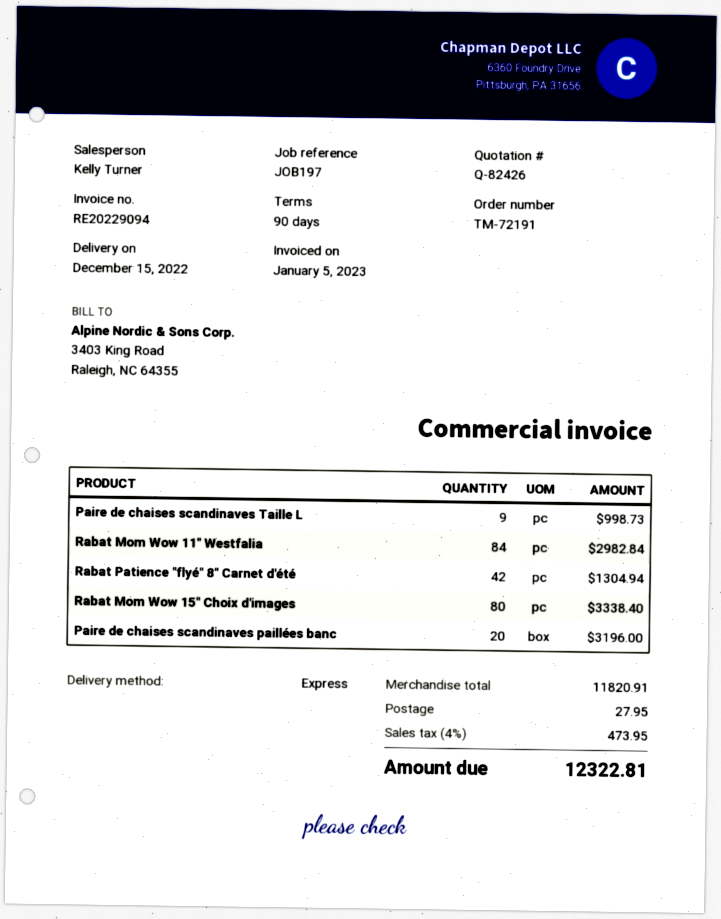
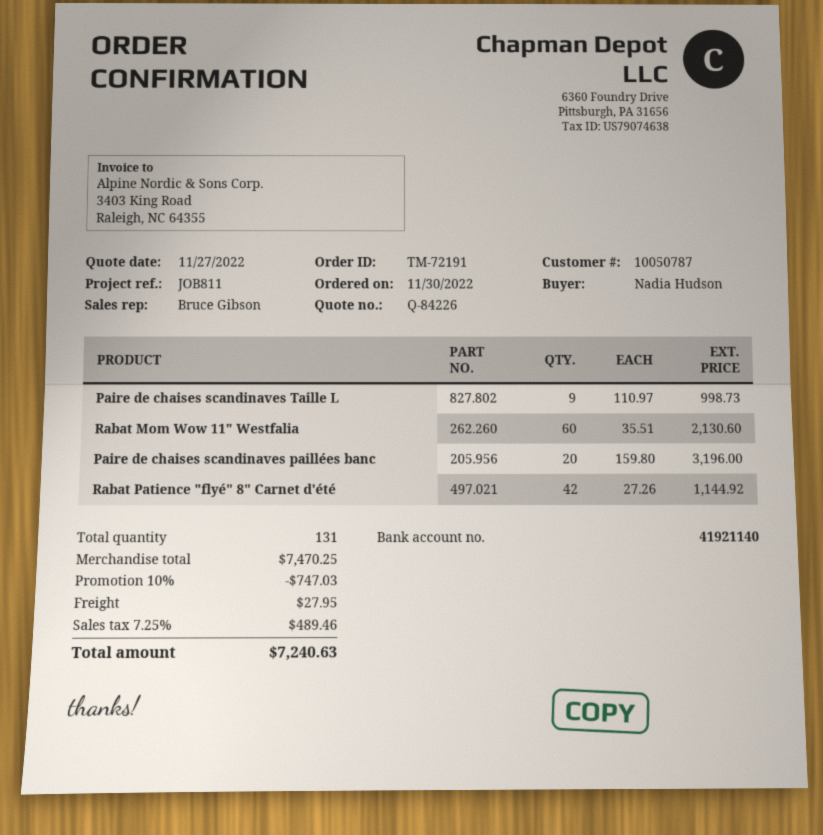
quote number: Q-82426 -> Q-84226
reference: JOB197 -> JOB811
sales rep: Kelly Turner -> Bruce Gibson
Rabat Mom Wow 11" Westfalia: 84 for 2982.84 -> 60 for 2130.60
Rabat Patience "flyé" 8" Carnet d'été: 42 for 1304.94 -> 42 for 1144.92
Rabat Mom Wow 15" Choix d'images: 80 for 3338.40 -> none
subtotal: 11820.91 -> 7470.25
discount: none -> 10% = 747.03
tax: 4% = 473.95 -> 7.25% = 489.46
total: 12322.81 -> 7240.63

